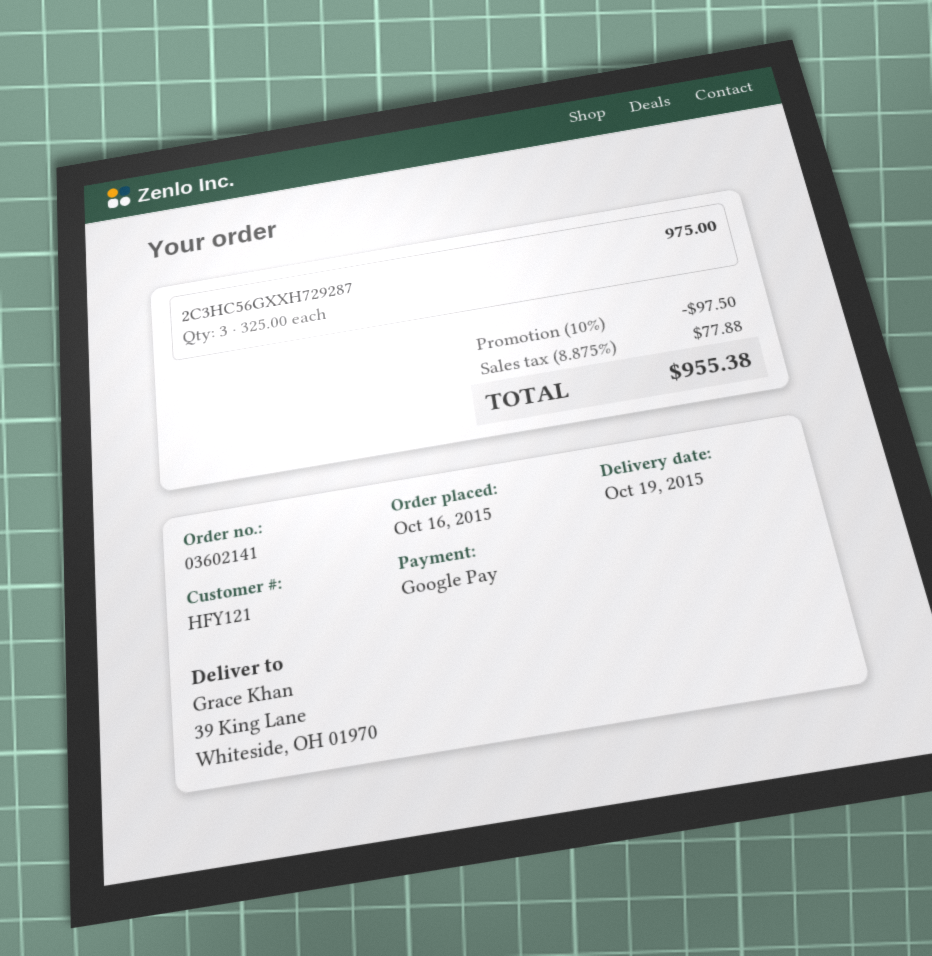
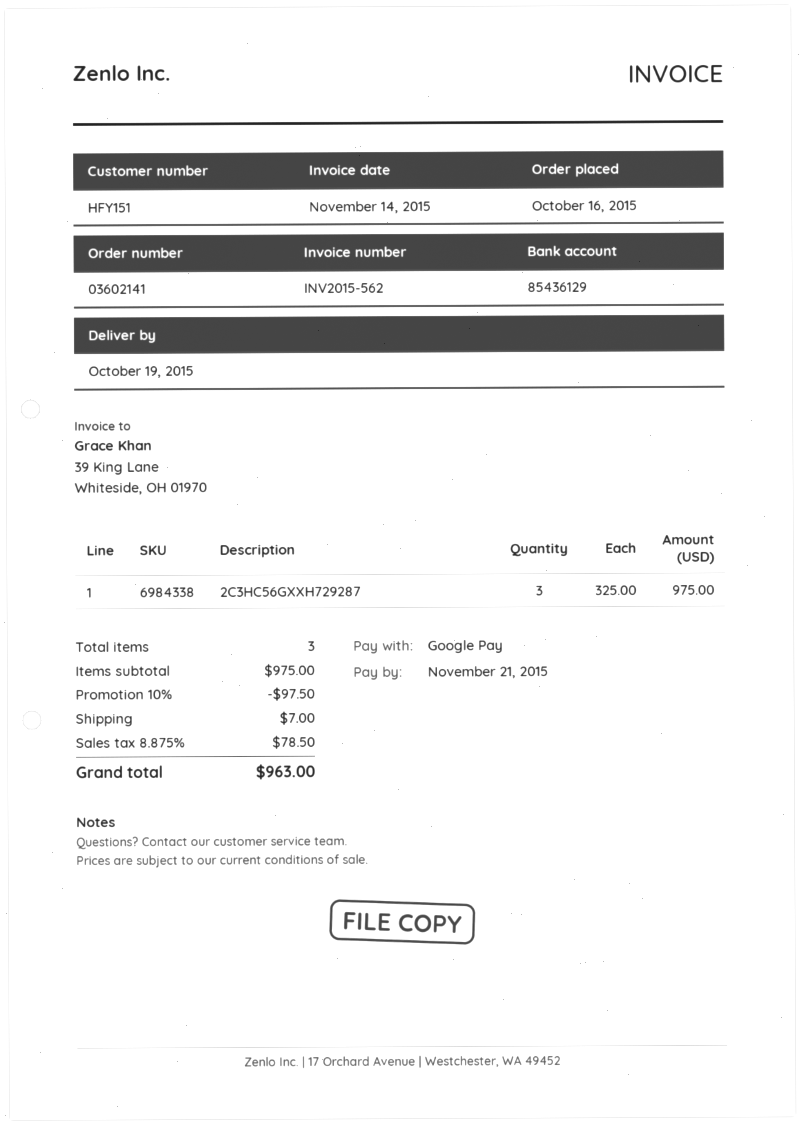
customer number: HFY121 -> HFY151
shipping: none -> 7.00
tax: 8.875% = 77.88 -> 8.875% = 78.50
total: 955.38 -> 963.00

